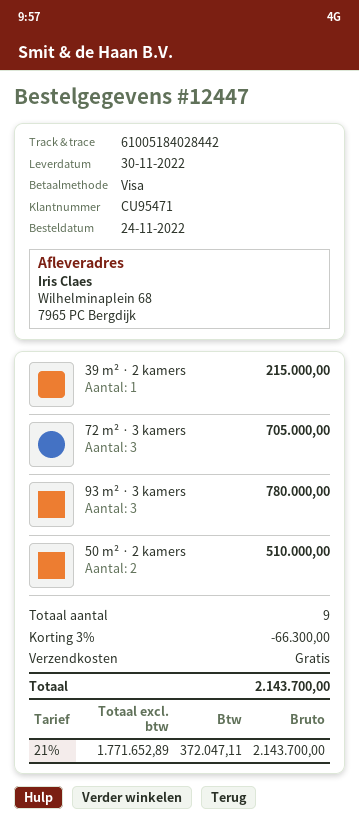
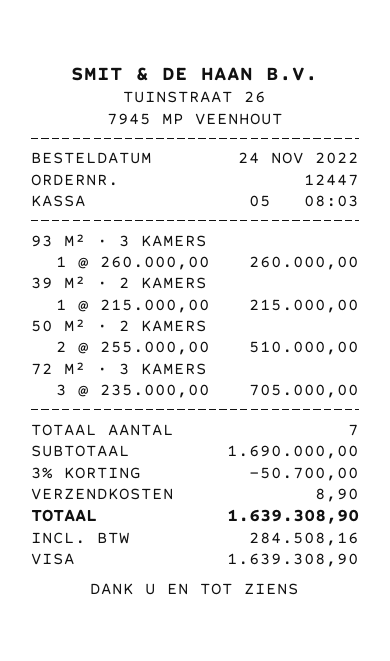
93 m² · 3 kamers: 3 for 780000.00 -> 1 for 260000.00
total quantity: 9 -> 7
discount: 3% = 66300.00 -> 3% = 50700.00
shipping: 0.00 -> 8.90
tax: 372047.11 -> 284508.16
total: 2143700.00 -> 1639308.90

